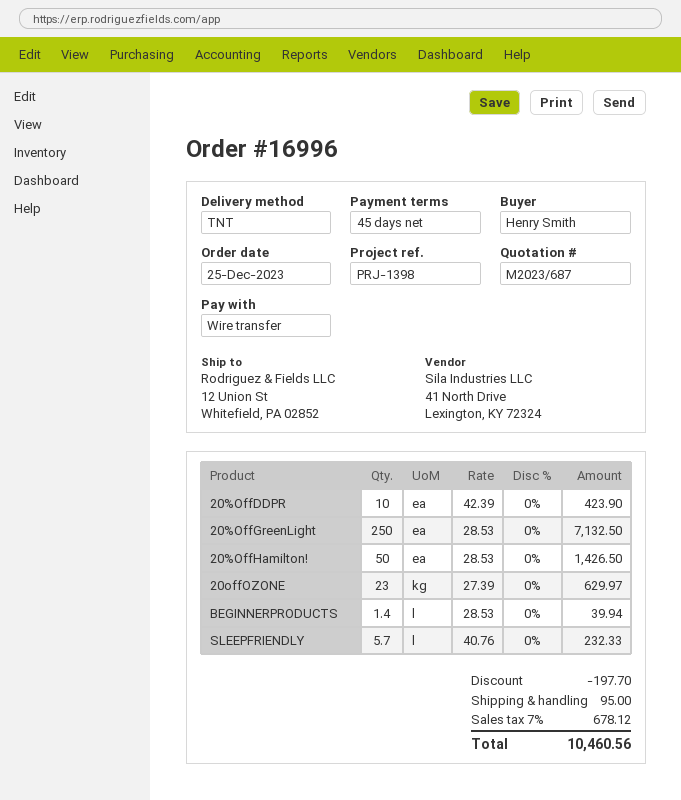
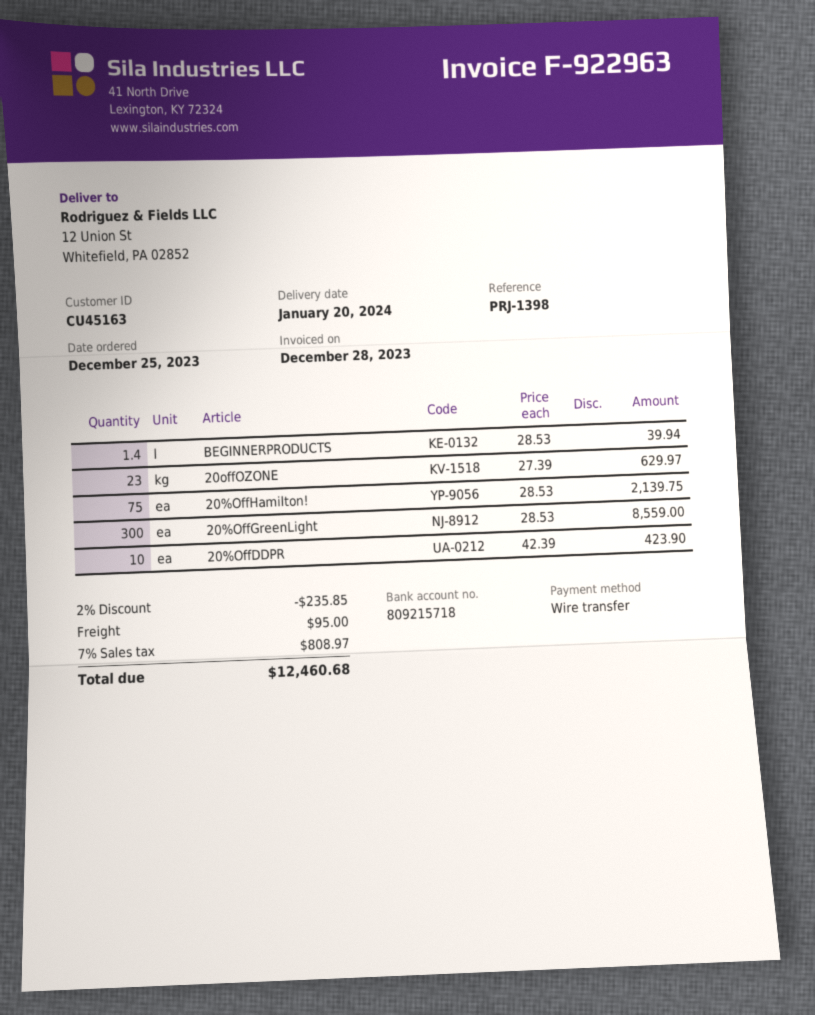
20%OffGreenLight: 250 x 28.53 = 7132.50 -> 300 x 28.53 = 8559.00
20%OffHamilton!: 50 x 28.53 = 1426.50 -> 75 x 28.53 = 2139.75
SLEEPFRIENDLY: 5.7 x 40.76 = 232.33 -> none
discount: 197.70 -> 235.85
tax: 7% = 678.12 -> 7% = 808.97
total: 10460.56 -> 12460.68

